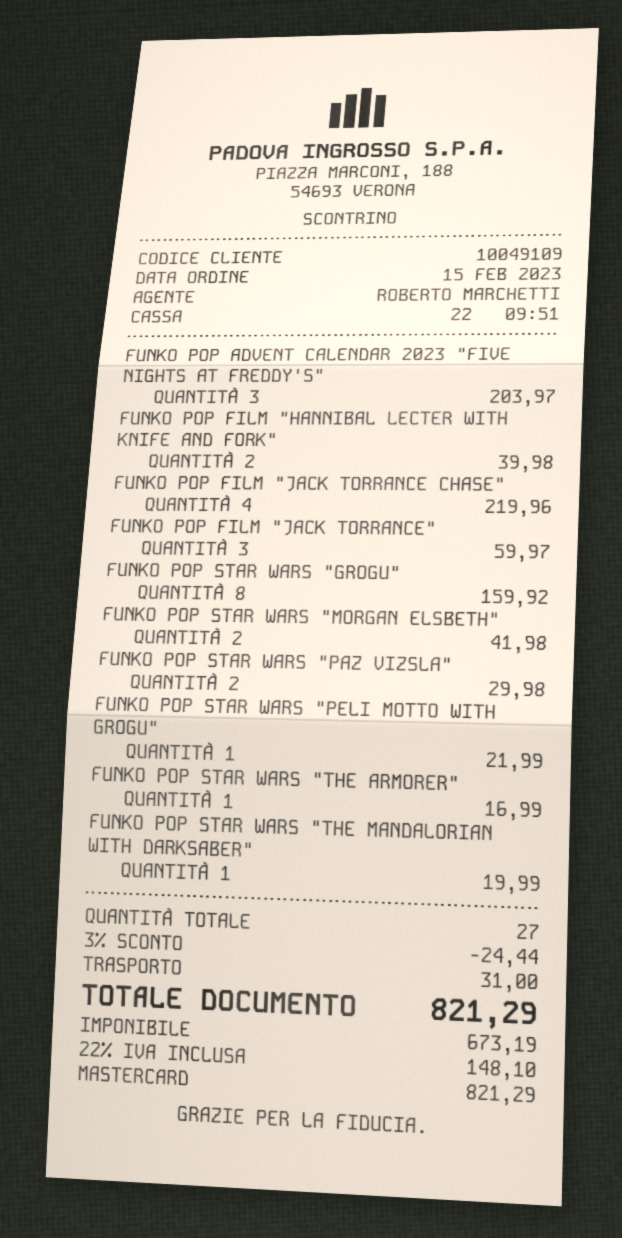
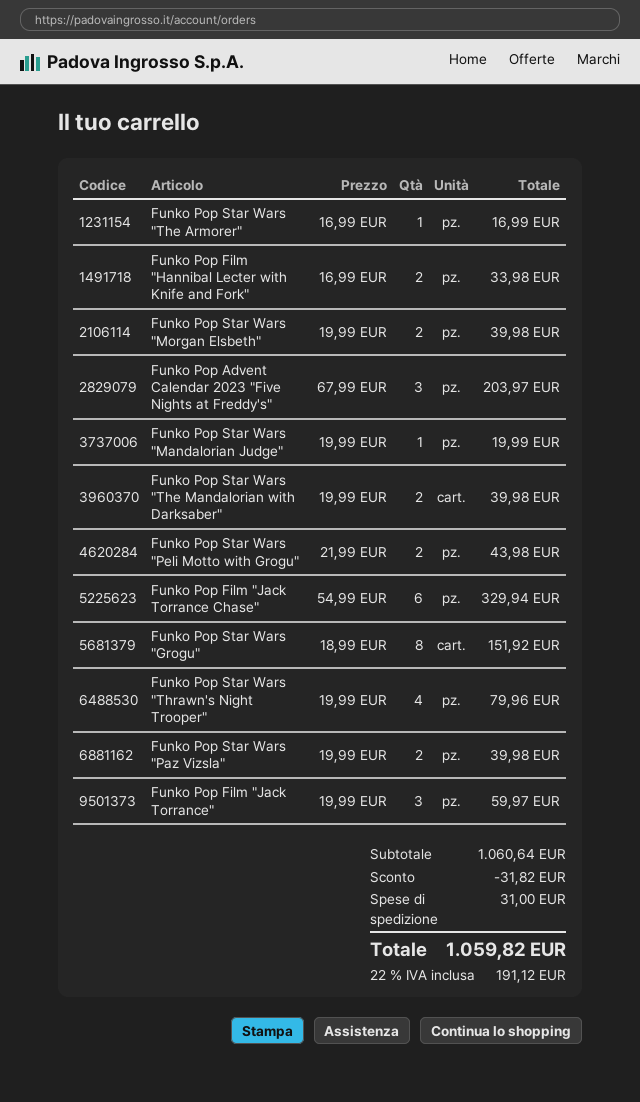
FUNKO POP FILM "HANNIBAL LECTER WITH KNIFE AND FORK": 2 for 39.98 -> 2 for 33.98
FUNKO POP FILM "JACK TORRANCE CHASE": 4 for 219.96 -> 6 for 329.94
FUNKO POP STAR WARS "GROGU": 8 for 159.92 -> 8 for 151.92
FUNKO POP STAR WARS "MORGAN ELSBETH": 2 for 41.98 -> 2 for 39.98
FUNKO POP STAR WARS "PAZ VIZSLA": 2 for 29.98 -> 2 for 39.98
FUNKO POP STAR WARS "PELI MOTTO WITH GROGU": 1 for 21.99 -> 2 for 43.98
FUNKO POP STAR WARS "THE MANDALORIAN WITH DARKSABER": 1 for 19.99 -> 2 for 39.98
Funko Pop Star Wars "Mandalorian Judge": none -> 1 for 19.99
Funko Pop Star Wars "Thrawn's Night Trooper": none -> 4 for 79.96
discount: 24.44 -> 31.82
tax: 22% = 148.10 -> 22% = 191.12
total: 821.29 -> 1059.82

